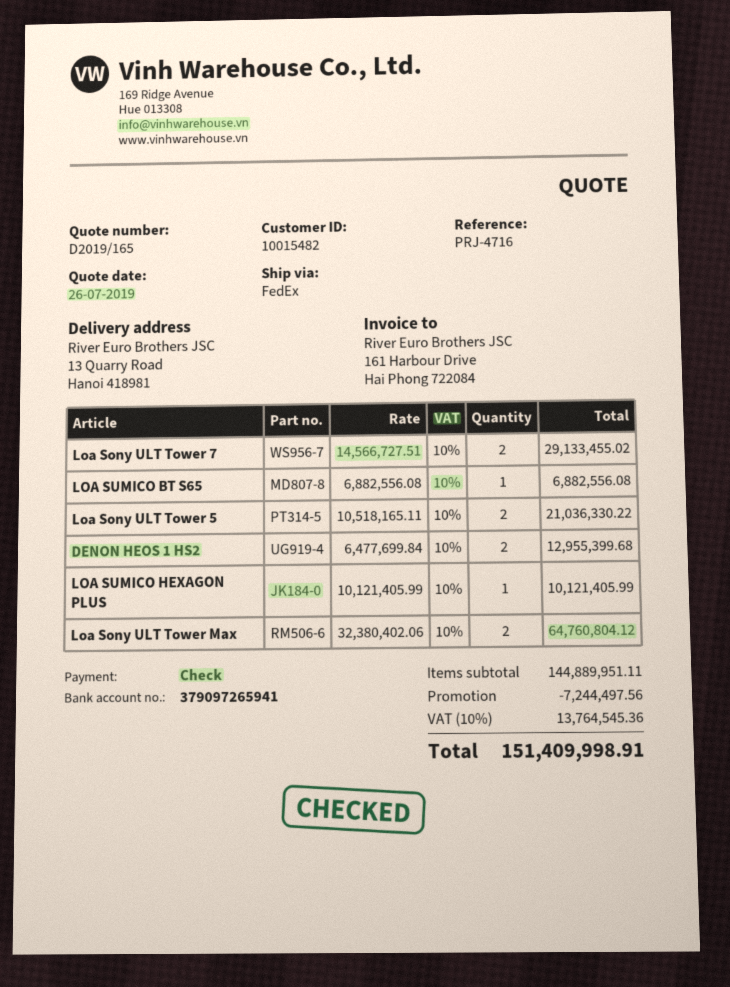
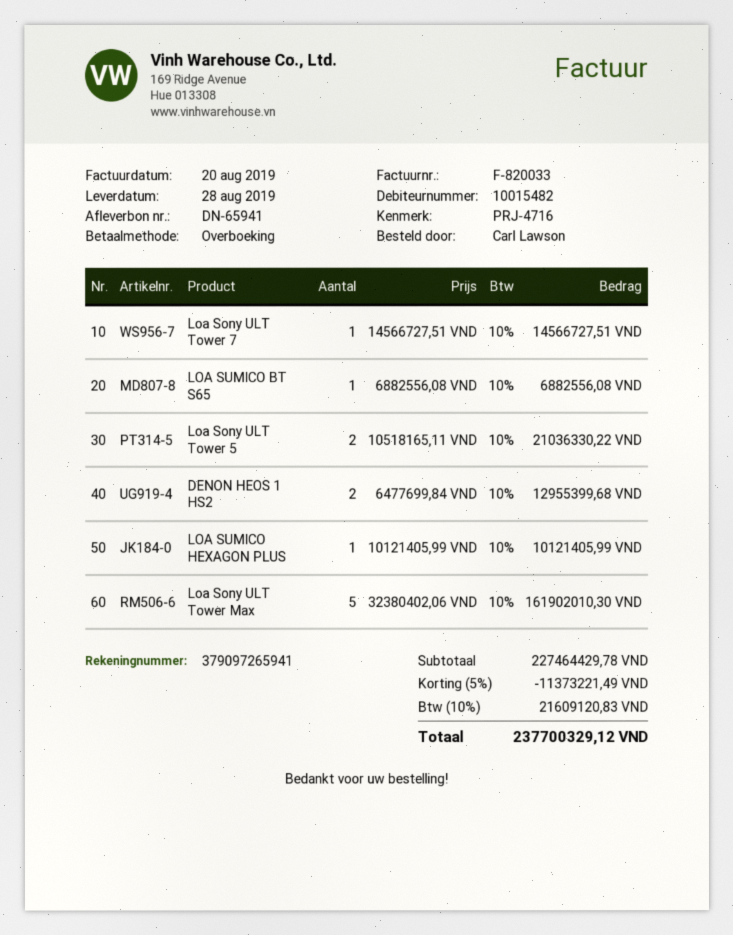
payment method: cheque -> bank transfer
Loa Sony ULT Tower 7: 2 x 14566727.51 = 29133455.02 -> 1 x 14566727.51 = 14566727.51
Loa Sony ULT Tower Max: 2 x 32380402.06 = 64760804.12 -> 5 x 32380402.06 = 161902010.30
subtotal: 144889951.11 -> 227464429.78
discount: 7244497.56 -> 11373221.49
tax: 10% = 13764545.36 -> 10% = 21609120.83
total: 151409998.91 -> 237700329.12

